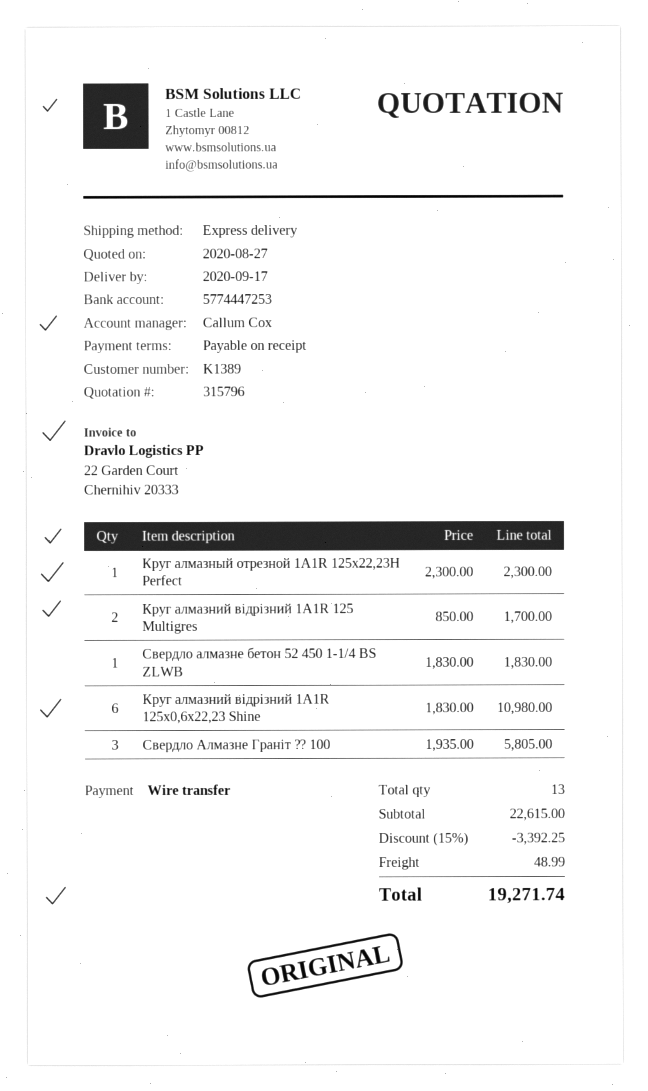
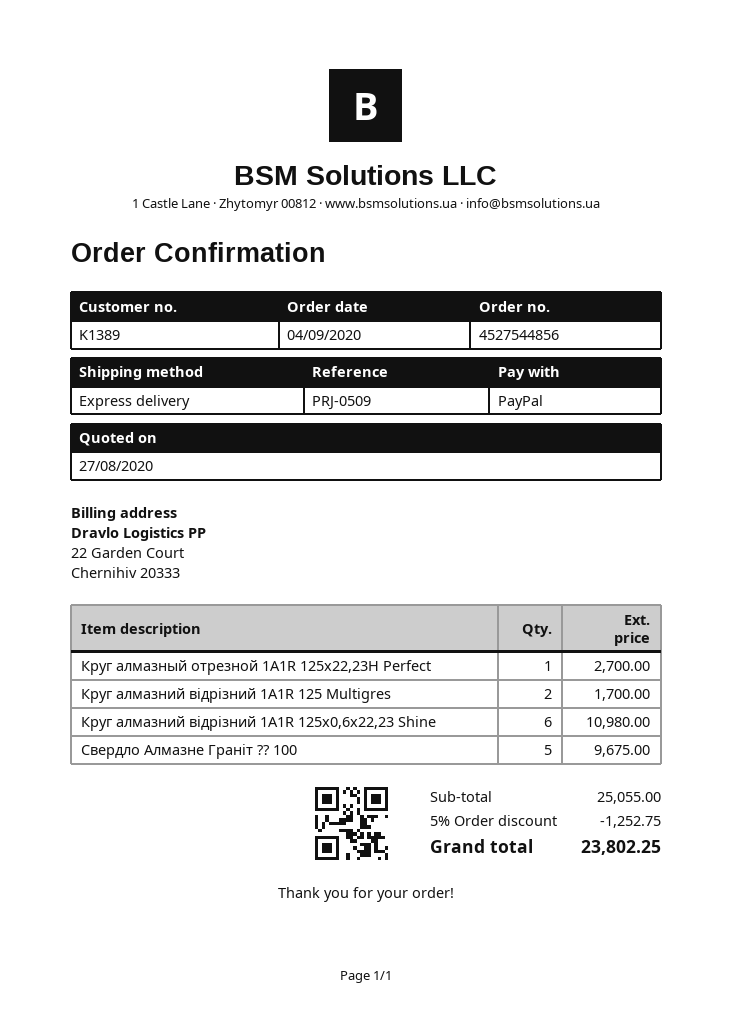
payment method: bank transfer -> PayPal
Круг алмазный отрезной 1A1R 125x22,23H Perfect: 1 for 2300.00 -> 1 for 2700.00
Свердло алмазне бетон 52 450 1-1/4 BS ZLWB: 1 for 1830.00 -> none
Свердло Алмазне Граніт ⁇ 100: 3 for 5805.00 -> 5 for 9675.00
subtotal: 22615.00 -> 25055.00
discount: 15% = 3392.25 -> 5% = 1252.75
shipping: 48.99 -> none
total: 19271.74 -> 23802.25

